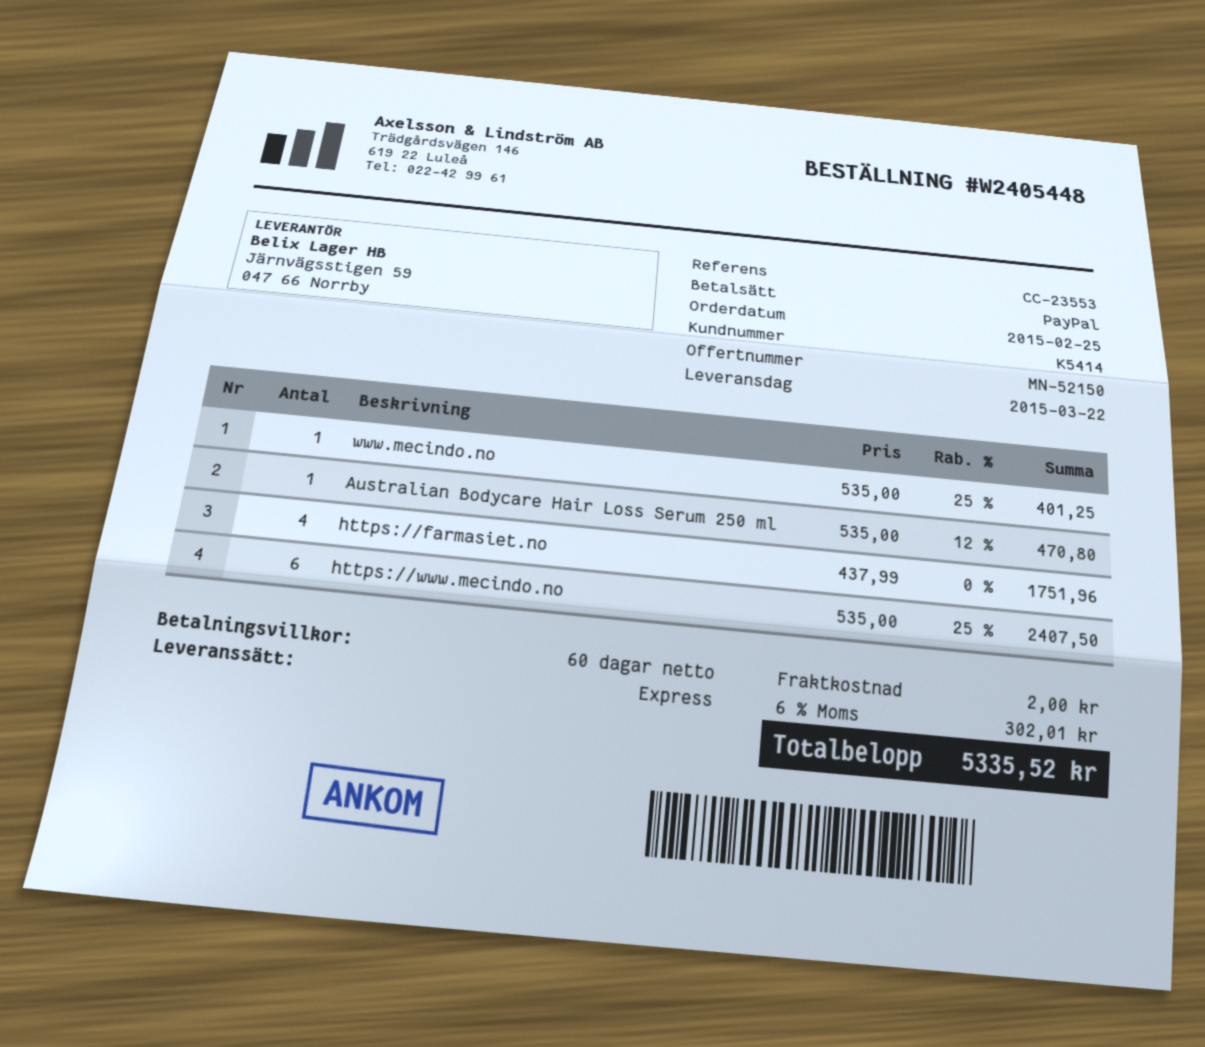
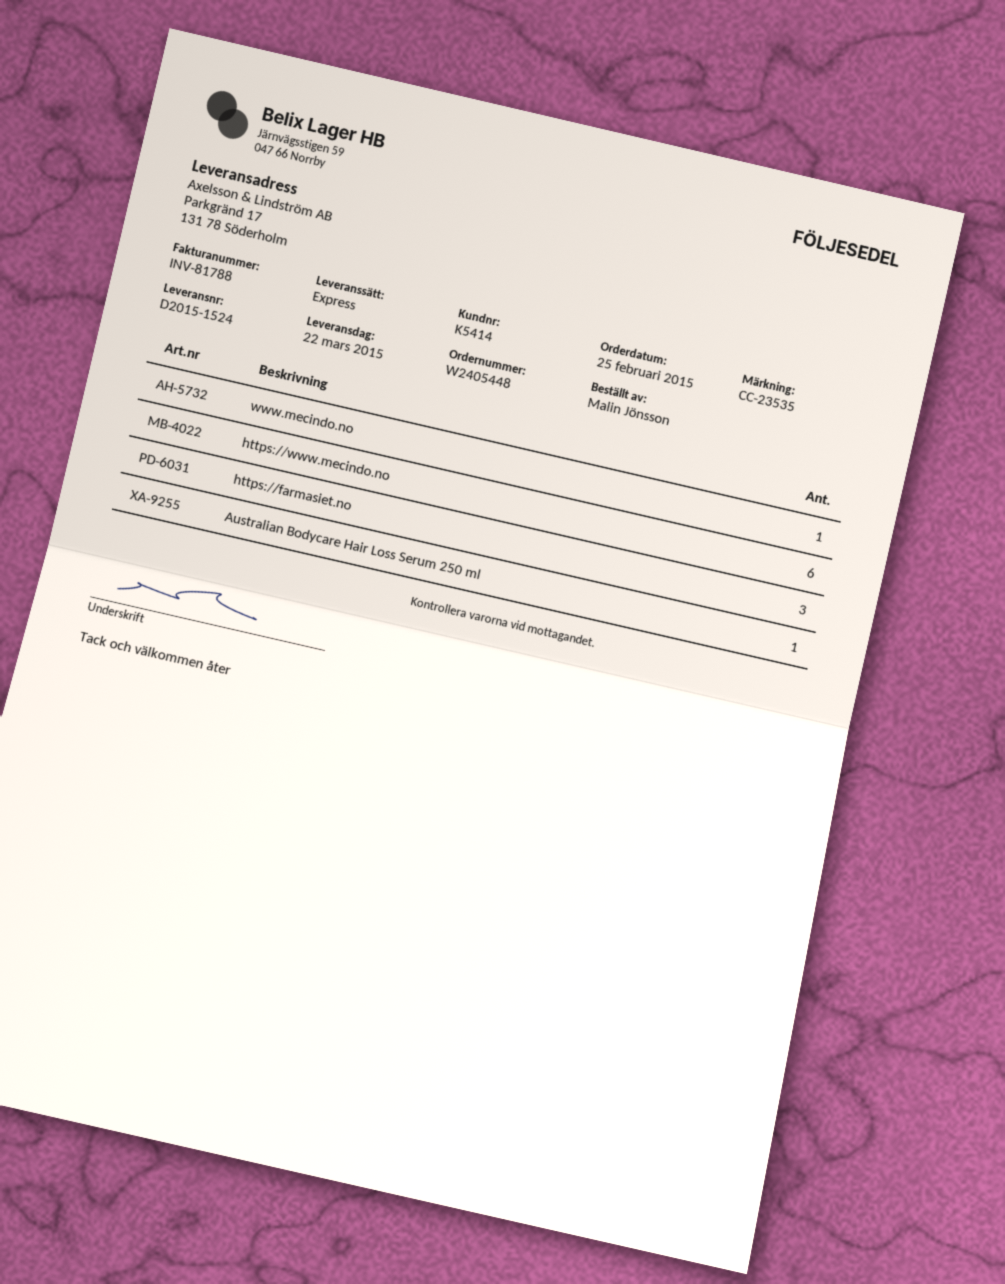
reference: CC-23553 -> CC-23535
https://farmasiet.no: 4 -> 3

